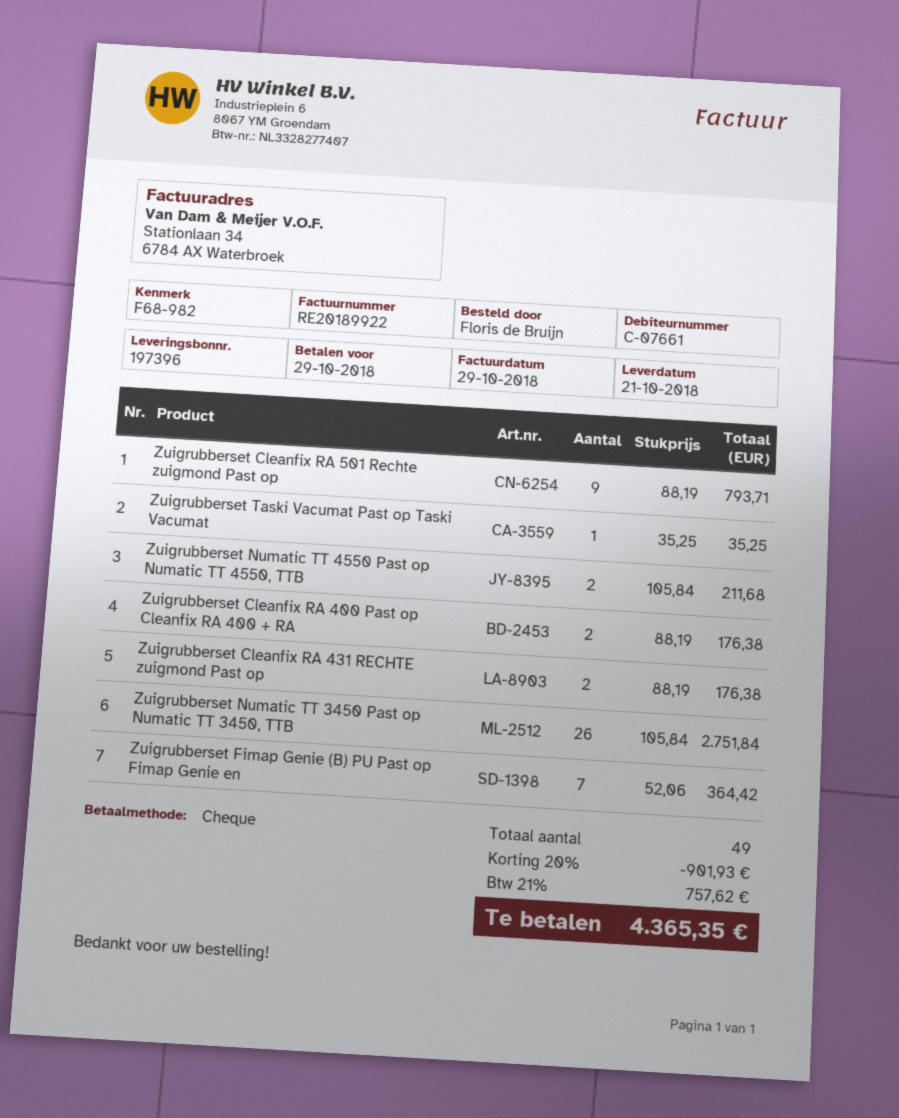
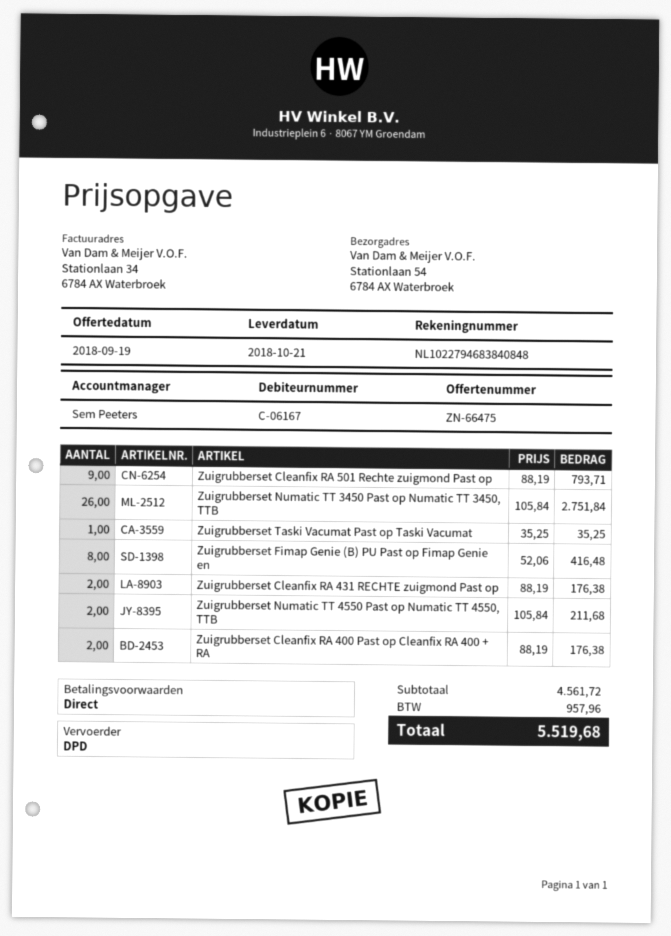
customer number: C-07661 -> C-06167
Zuigrubberset Fimap Genie (B) PU Past op Fimap Genie en: 7 x 52.06 = 364.42 -> 8 x 52.06 = 416.48
discount: 20% = 901.93 -> none
tax: 757.62 -> 957.96
total: 4365.35 -> 5519.68

